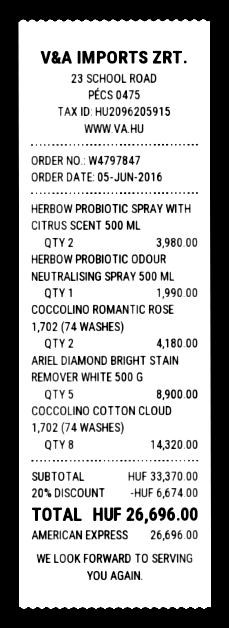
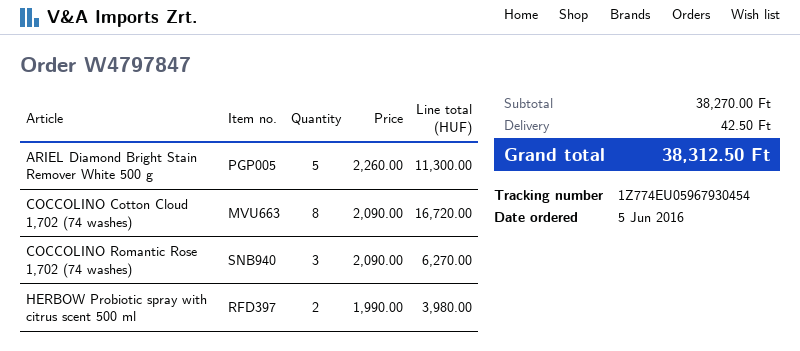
HERBOW PROBIOTIC ODOUR NEUTRALISING SPRAY 500 ML: 1 for 1990.00 -> none
COCCOLINO ROMANTIC ROSE 1,702 (74 WASHES): 2 for 4180.00 -> 3 for 6270.00
ARIEL DIAMOND BRIGHT STAIN REMOVER WHITE 500 G: 5 for 8900.00 -> 5 for 11300.00
COCCOLINO COTTON CLOUD 1,702 (74 WASHES): 8 for 14320.00 -> 8 for 16720.00
subtotal: 33370.00 -> 38270.00
discount: 20% = 6674.00 -> none
shipping: none -> 42.50
total: 26696.00 -> 38312.50

